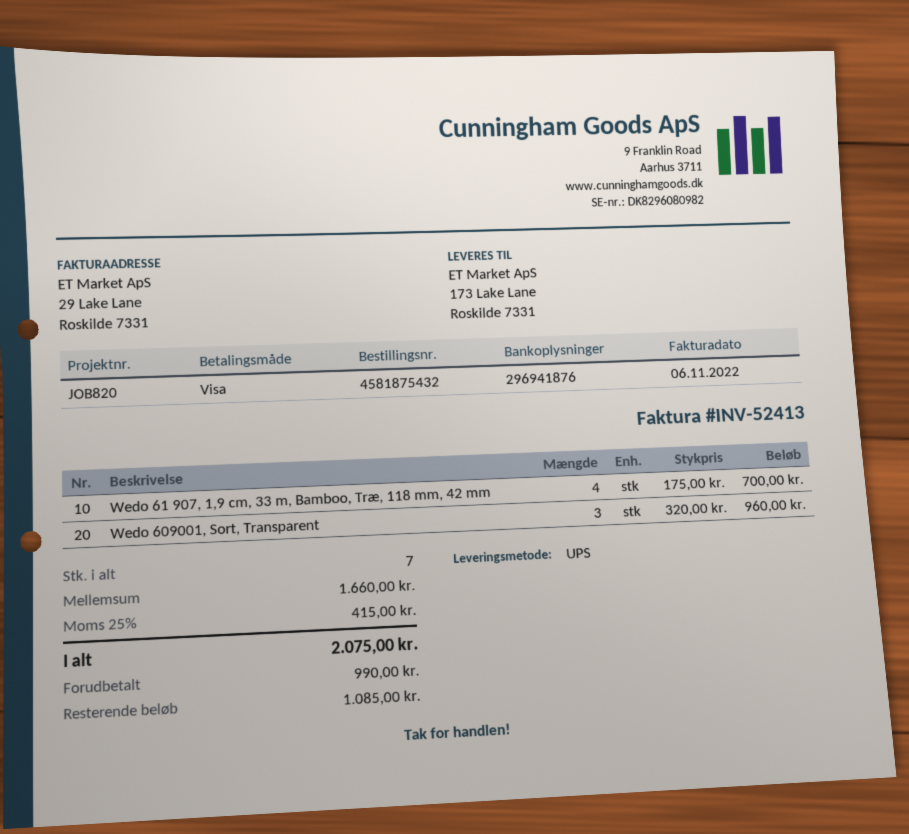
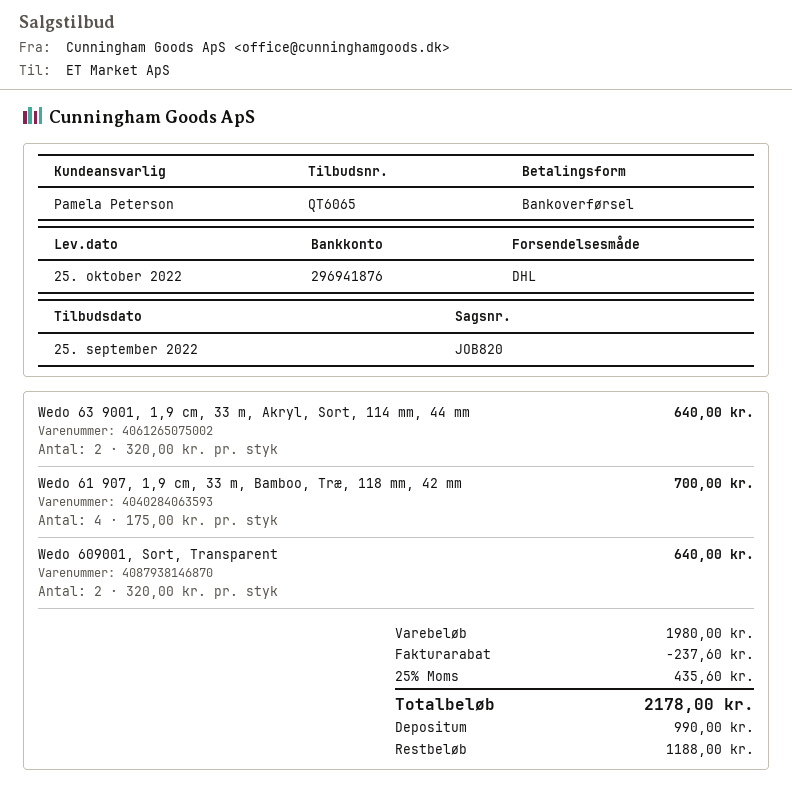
payment method: Visa -> bank transfer
shipping method: UPS -> DHL
Wedo 609001, Sort, Transparent: 3 x 320.00 = 960.00 -> 2 x 320.00 = 640.00
Wedo 63 9001, 1,9 cm, 33 m, Akryl, Sort, 114 mm, 44 mm: none -> 2 x 320.00 = 640.00
subtotal: 1660.00 -> 1980.00
discount: none -> 237.60
tax: 25% = 415.00 -> 25% = 435.60
total: 2075.00 -> 2178.00
balance: 1085.00 -> 1188.00

